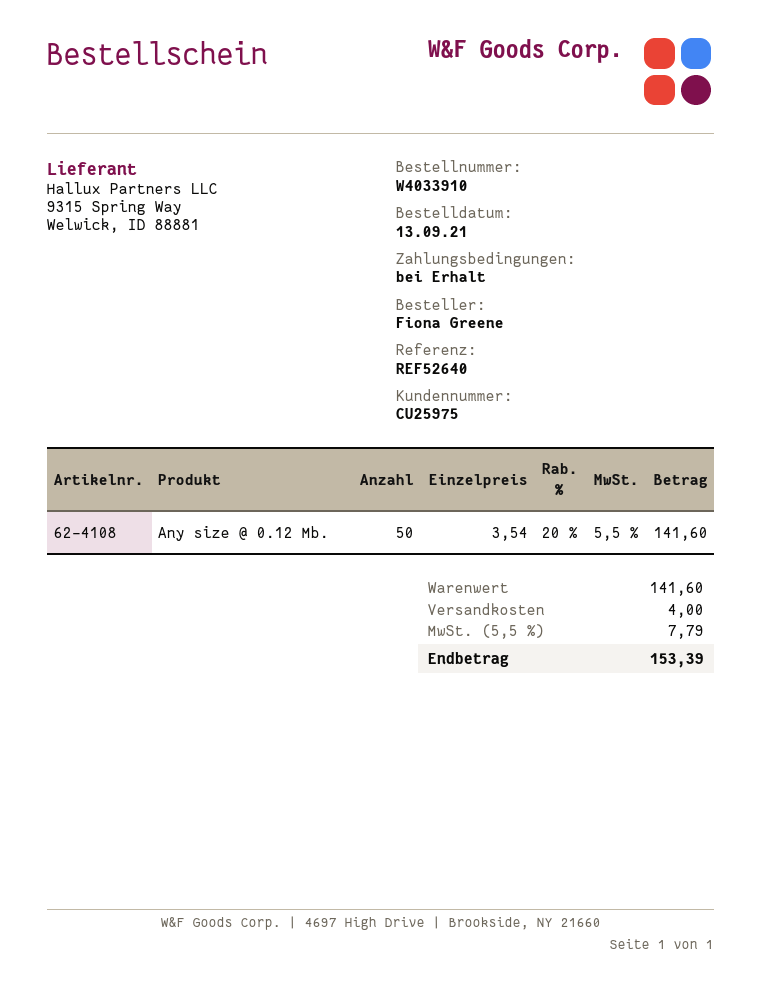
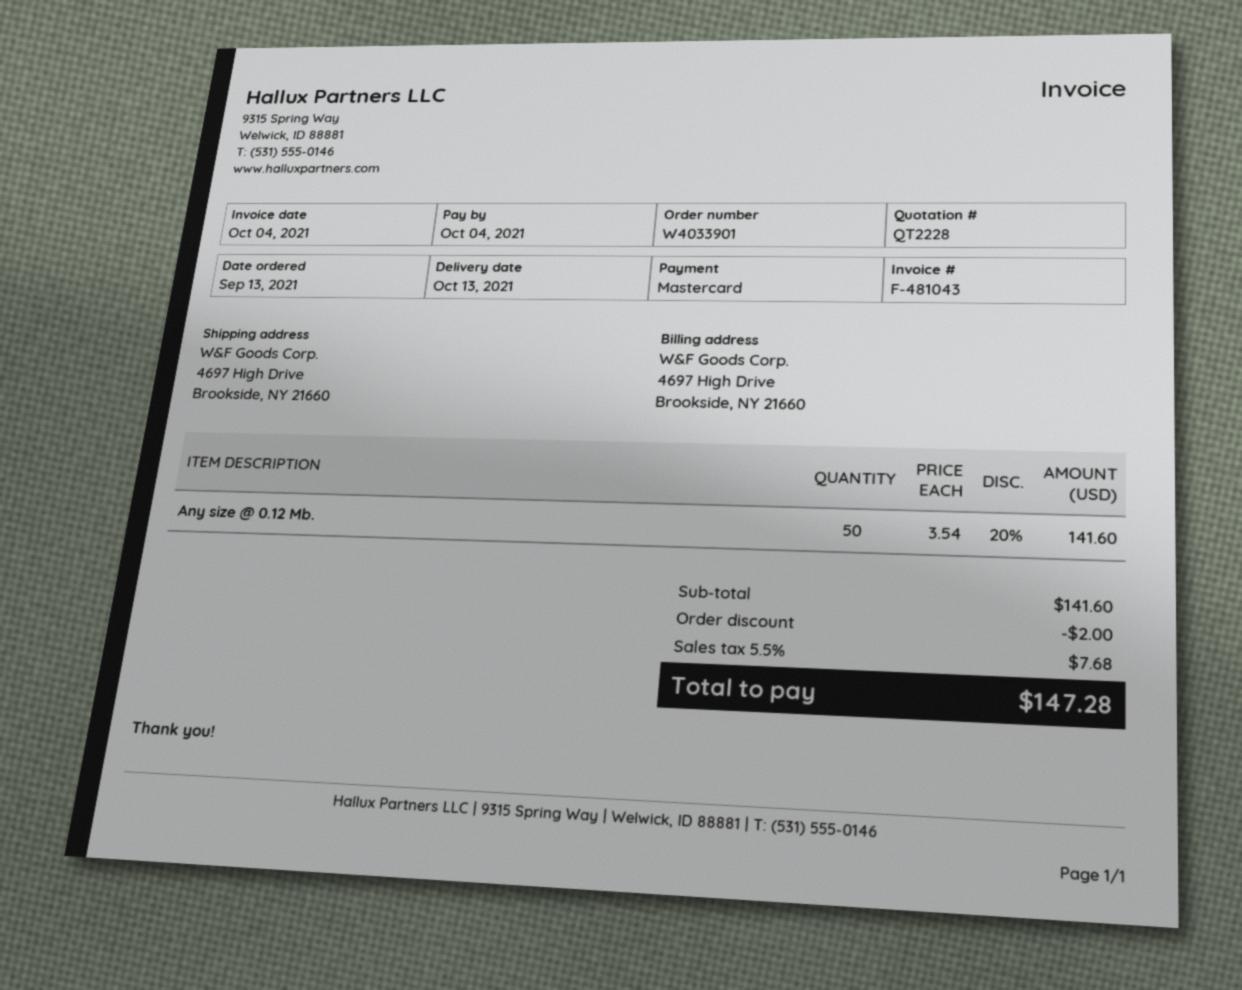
order number: W4033910 -> W4033901
discount: none -> 2.00
shipping: 4.00 -> none
tax: 5.5% = 7.79 -> 5.5% = 7.68
total: 153.39 -> 147.28

